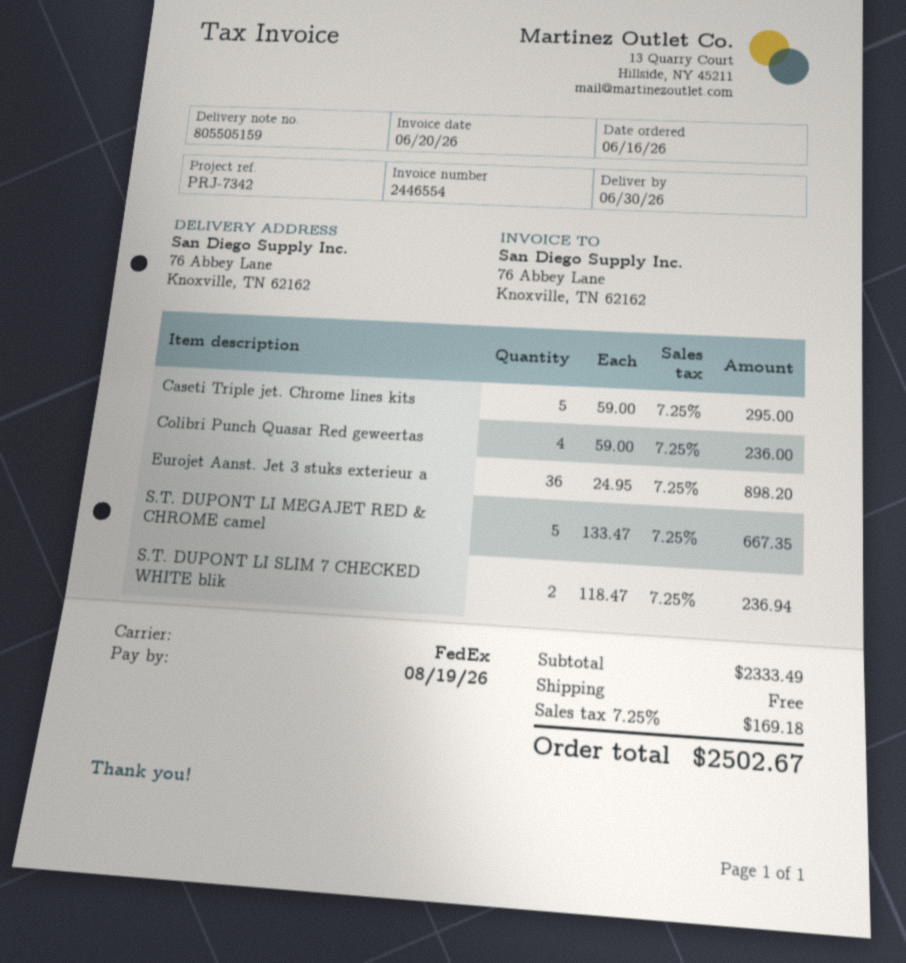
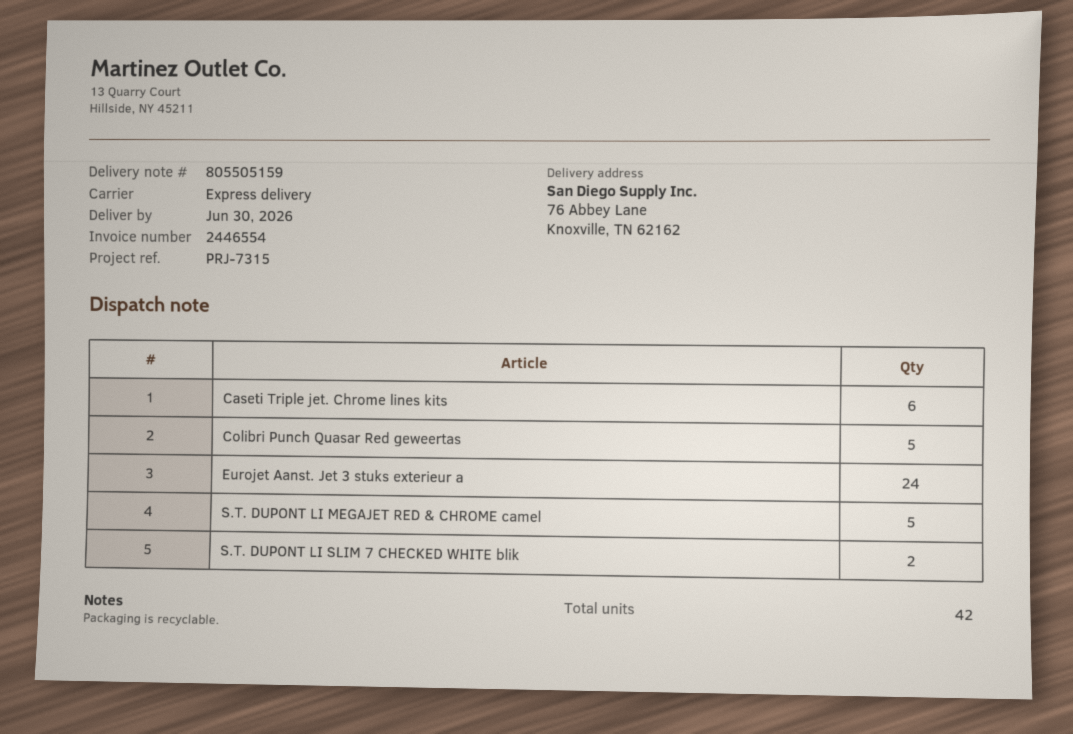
reference: PRJ-7342 -> PRJ-7315
shipping method: FedEx -> express
Caseti Triple jet. Chrome lines kits: 5 -> 6
Colibri Punch Quasar Red geweertas: 4 -> 5
Eurojet Aanst. Jet 3 stuks exterieur a: 36 -> 24

